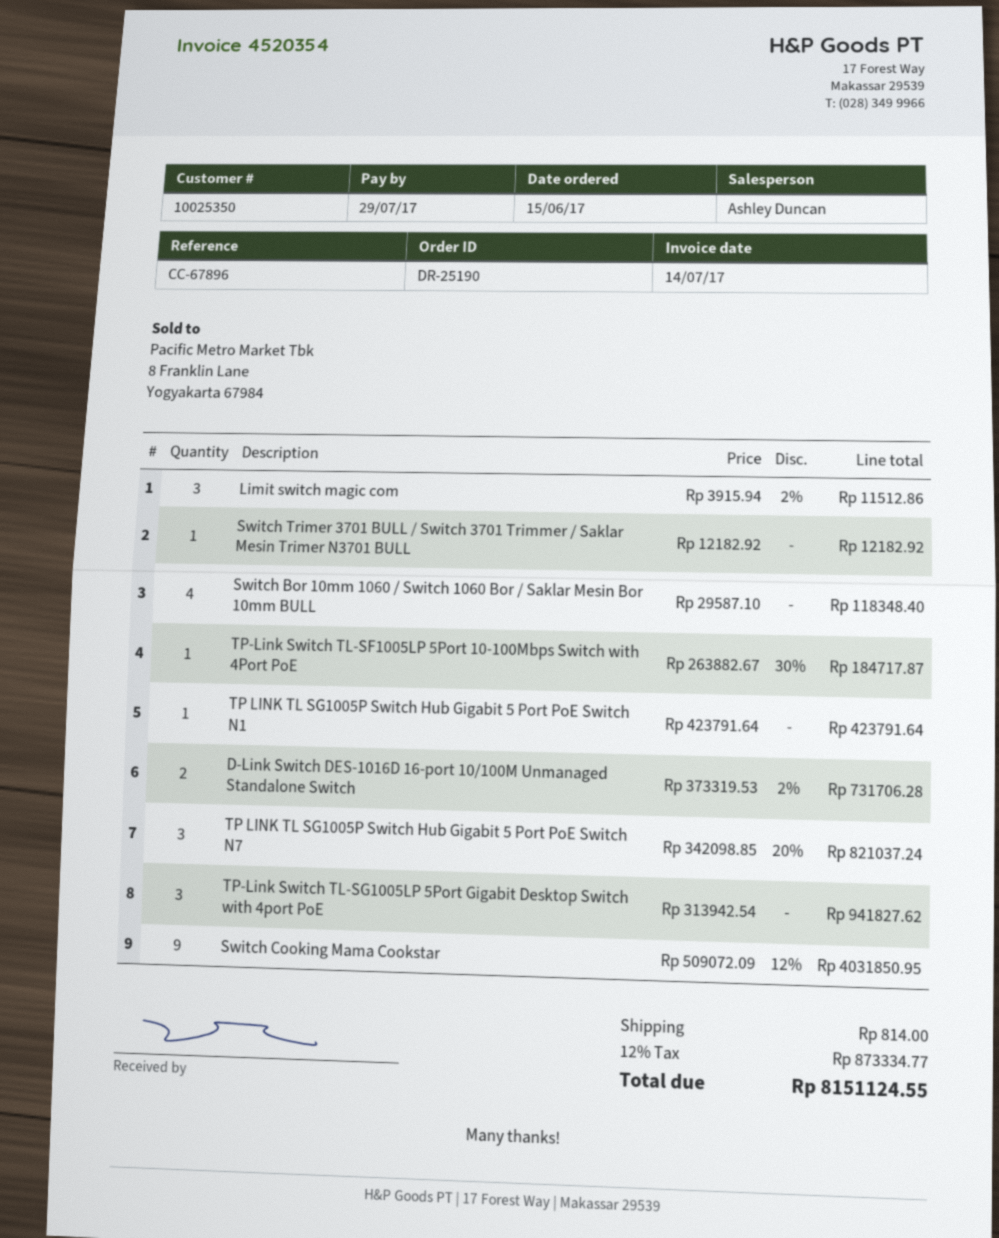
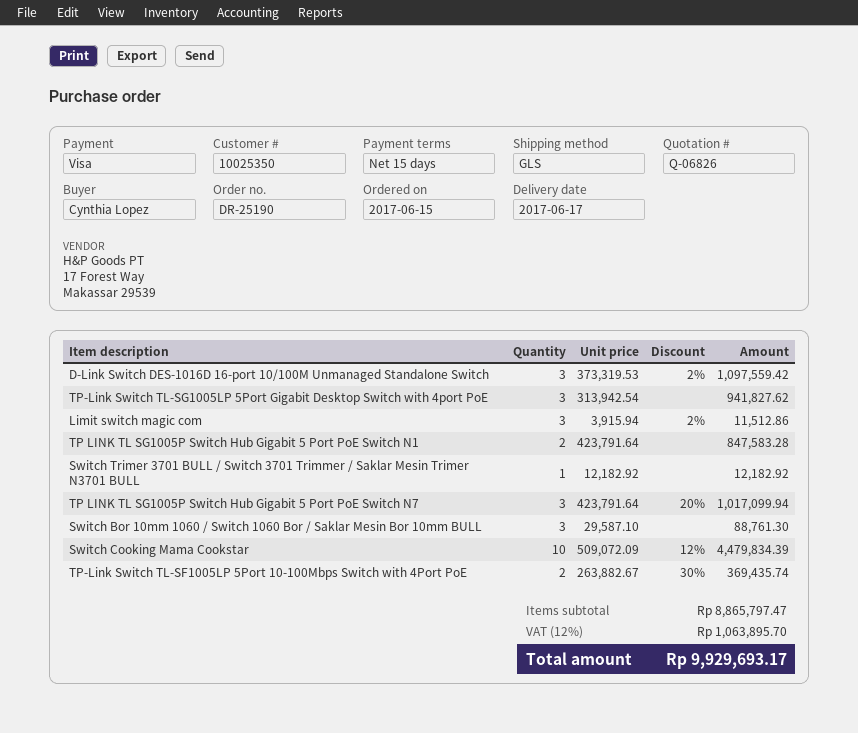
Switch Bor 10mm 1060 / Switch 1060 Bor / Saklar Mesin Bor 10mm BULL: 4 x 29587.10 = 118348.40 -> 3 x 29587.10 = 88761.30
TP-Link Switch TL-SF1005LP 5Port 10-100Mbps Switch with 4Port PoE: 1 x 263882.67 - 30% = 184717.87 -> 2 x 263882.67 - 30% = 369435.74
TP LINK TL SG1005P Switch Hub Gigabit 5 Port PoE Switch N1: 1 x 423791.64 = 423791.64 -> 2 x 423791.64 = 847583.28
D-Link Switch DES-1016D 16-port 10/100M Unmanaged Standalone Switch: 2 x 373319.53 - 2% = 731706.28 -> 3 x 373319.53 - 2% = 1097559.42
TP LINK TL SG1005P Switch Hub Gigabit 5 Port PoE Switch N7: 3 x 342098.85 - 20% = 821037.24 -> 3 x 423791.64 - 20% = 1017099.94
Switch Cooking Mama Cookstar: 9 x 509072.09 - 12% = 4031850.95 -> 10 x 509072.09 - 12% = 4479834.39
shipping: 814.00 -> none
tax: 12% = 873334.77 -> 12% = 1063895.70
total: 8151124.55 -> 9929693.17

